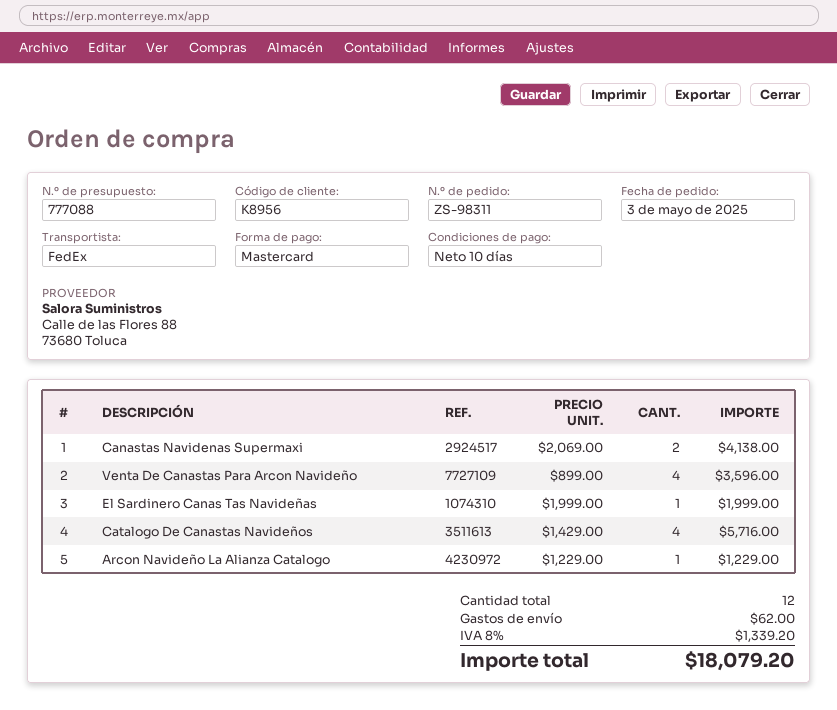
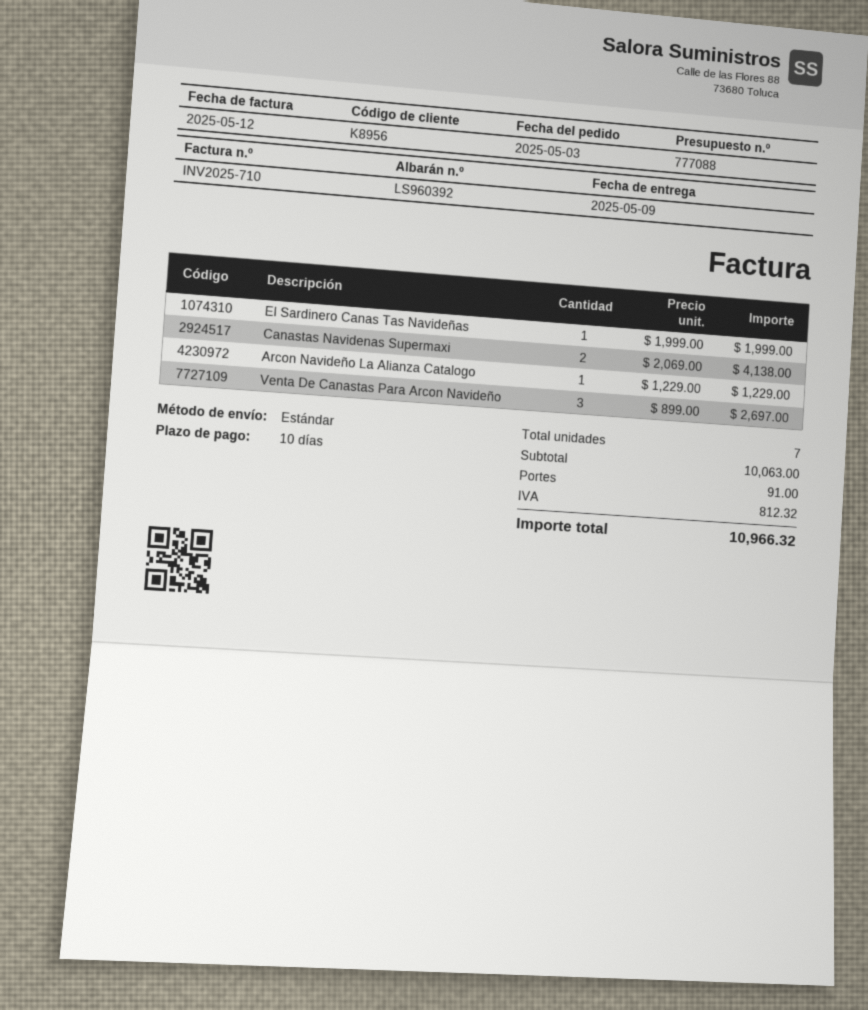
shipping method: FedEx -> standard
Venta De Canastas Para Arcon Navideño: 4 x 899.00 = 3596.00 -> 3 x 899.00 = 2697.00
Catalogo De Canastas Navideños: 4 x 1429.00 = 5716.00 -> none
total quantity: 12 -> 7
shipping: 62.00 -> 91.00
tax: 1339.20 -> 812.32
total: 18079.20 -> 10966.32

